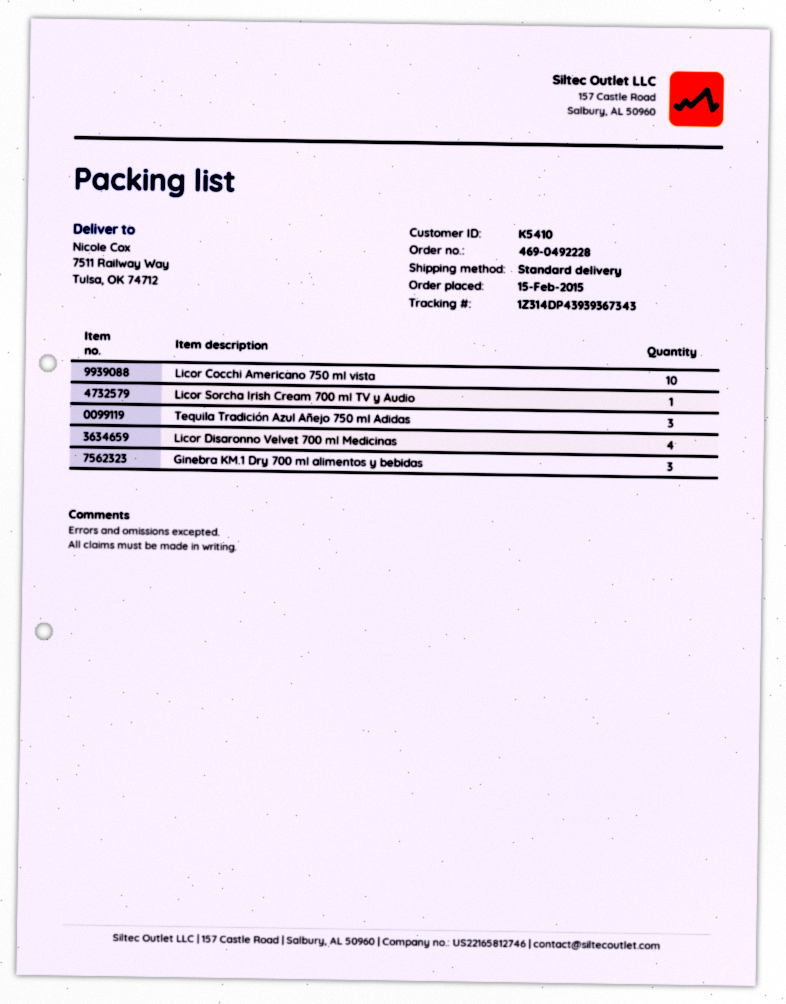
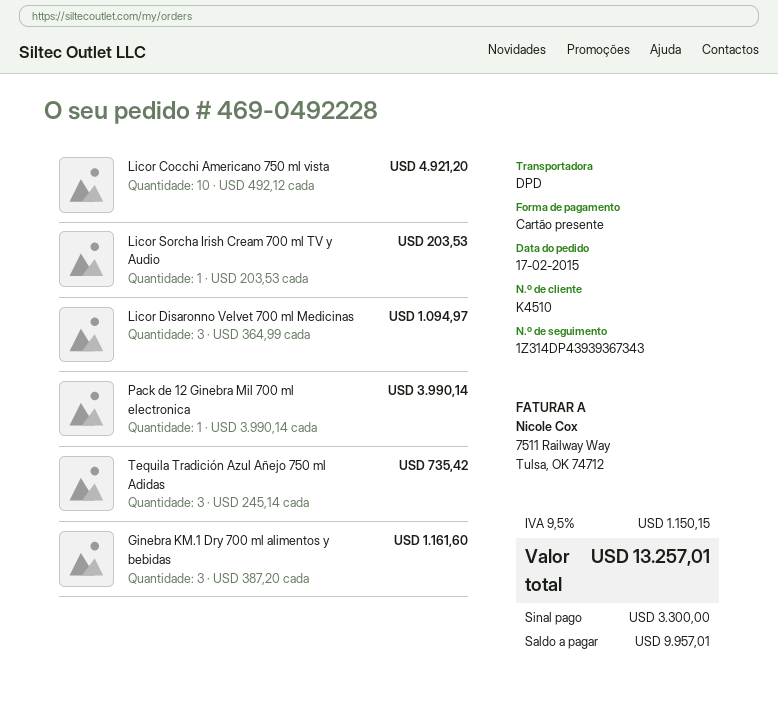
order date: 2015-02-15 -> 2015-02-17
customer number: K5410 -> K4510
shipping method: standard -> DPD
Licor Disaronno Velvet 700 ml Medicinas: 4 -> 3
Pack de 12 Ginebra Mil 700 ml electronica: none -> 1

